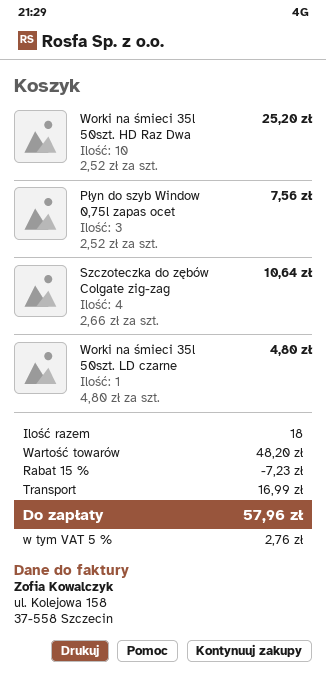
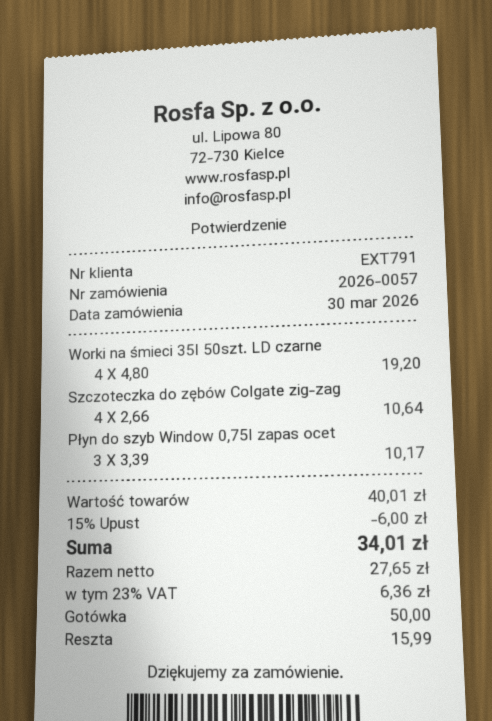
Worki na śmieci 35l 50szt. HD Raz Dwa: 10 x 2.52 = 25.20 -> none
Płyn do szyb Window 0,75l zapas ocet: 3 x 2.52 = 7.56 -> 3 x 3.39 = 10.17
Worki na śmieci 35l 50szt. LD czarne: 1 x 4.80 = 4.80 -> 4 x 4.80 = 19.20
subtotal: 48.20 -> 40.01
discount: 15% = 7.23 -> 15% = 6.00
shipping: 16.99 -> none
tax: 5% = 2.76 -> 23% = 6.36
total: 57.96 -> 34.01

